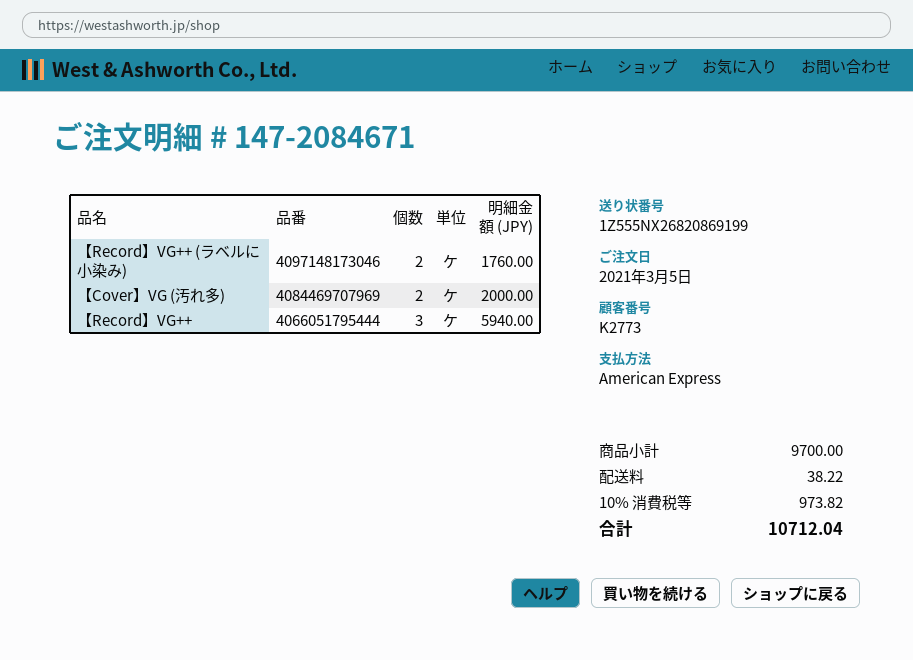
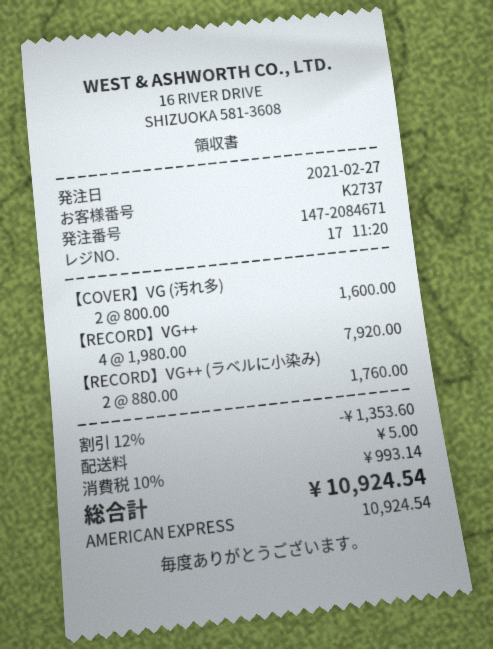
order date: 2021-03-05 -> 2021-02-27
customer number: K2773 -> K2737
【Cover】VG (汚れ多): 2 for 2000.00 -> 2 for 1600.00
【Record】VG++: 3 for 5940.00 -> 4 for 7920.00
discount: none -> 12% = 1353.60
shipping: 38.22 -> 5.00
tax: 10% = 973.82 -> 10% = 993.14
total: 10712.04 -> 10924.54

